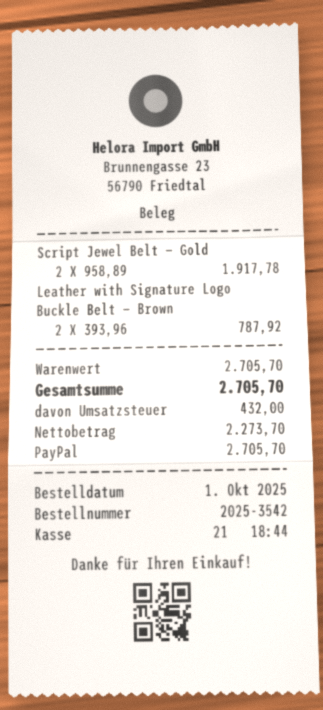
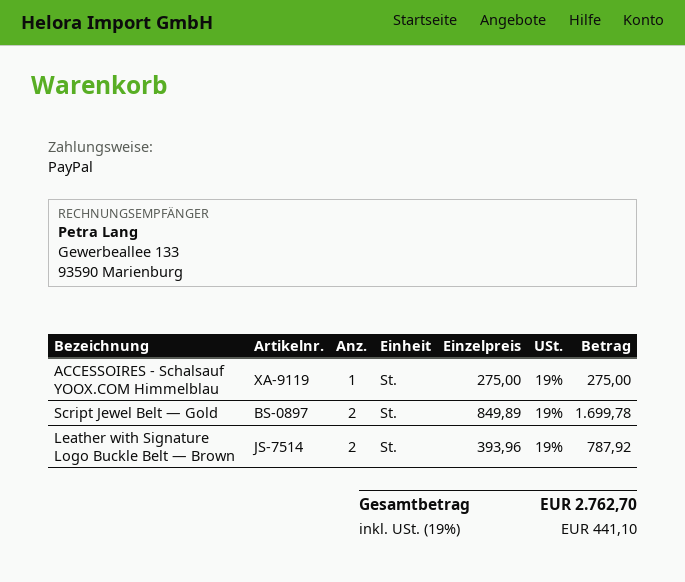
Script Jewel Belt — Gold: 2 x 958.89 = 1917.78 -> 2 x 849.89 = 1699.78
ACCESSOIRES - Schalsauf YOOX.COM Himmelblau: none -> 1 x 275.00 = 275.00
tax: 432.00 -> 441.10
total: 2705.70 -> 2762.70

